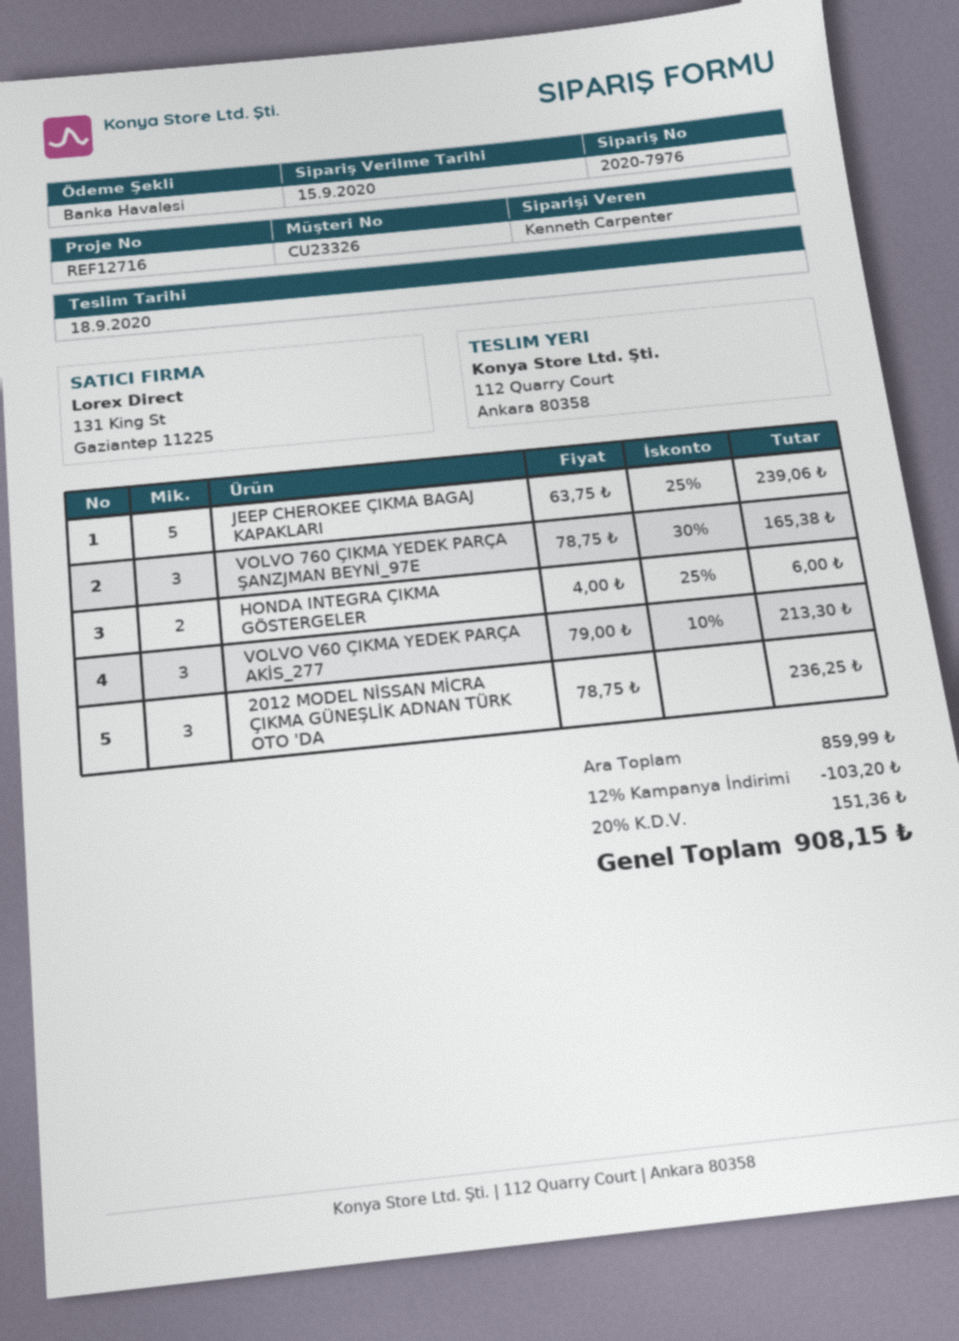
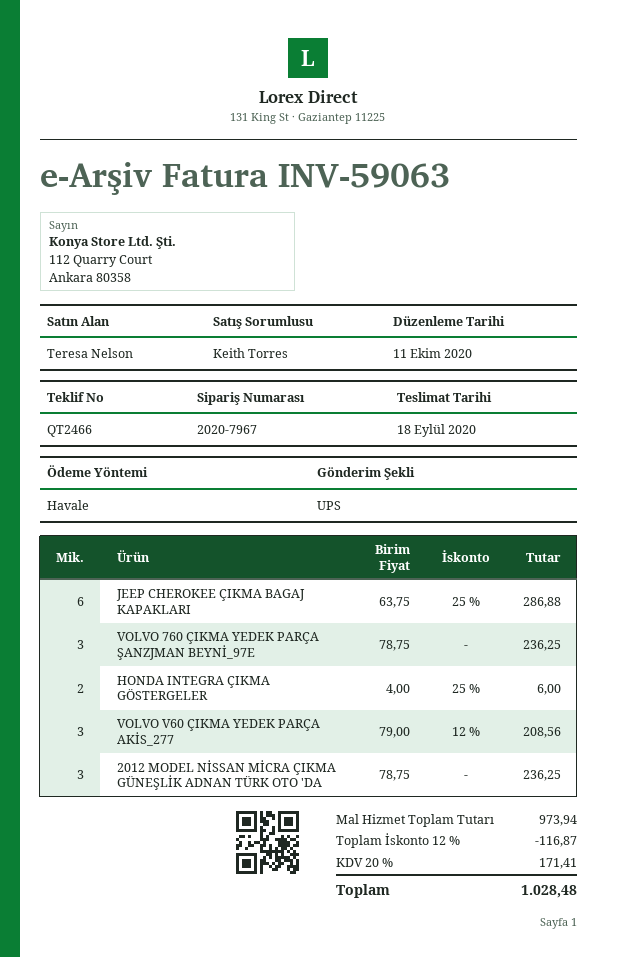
order number: 2020-7976 -> 2020-7967
ordered by: Kenneth Carpenter -> Teresa Nelson
JEEP CHEROKEE ÇIKMA BAGAJ KAPAKLARI: 5 x 63.75 - 25% = 239.06 -> 6 x 63.75 - 25% = 286.88
VOLVO 760 ÇIKMA YEDEK PARÇA ŞANZJMAN BEYNİ_97E: 3 x 78.75 - 30% = 165.38 -> 3 x 78.75 = 236.25
VOLVO V60 ÇIKMA YEDEK PARÇA AKİS_277: 3 x 79.00 - 10% = 213.30 -> 3 x 79.00 - 12% = 208.56
subtotal: 859.99 -> 973.94
discount: 12% = 103.20 -> 12% = 116.87
tax: 20% = 151.36 -> 20% = 171.41
total: 908.15 -> 1028.48

